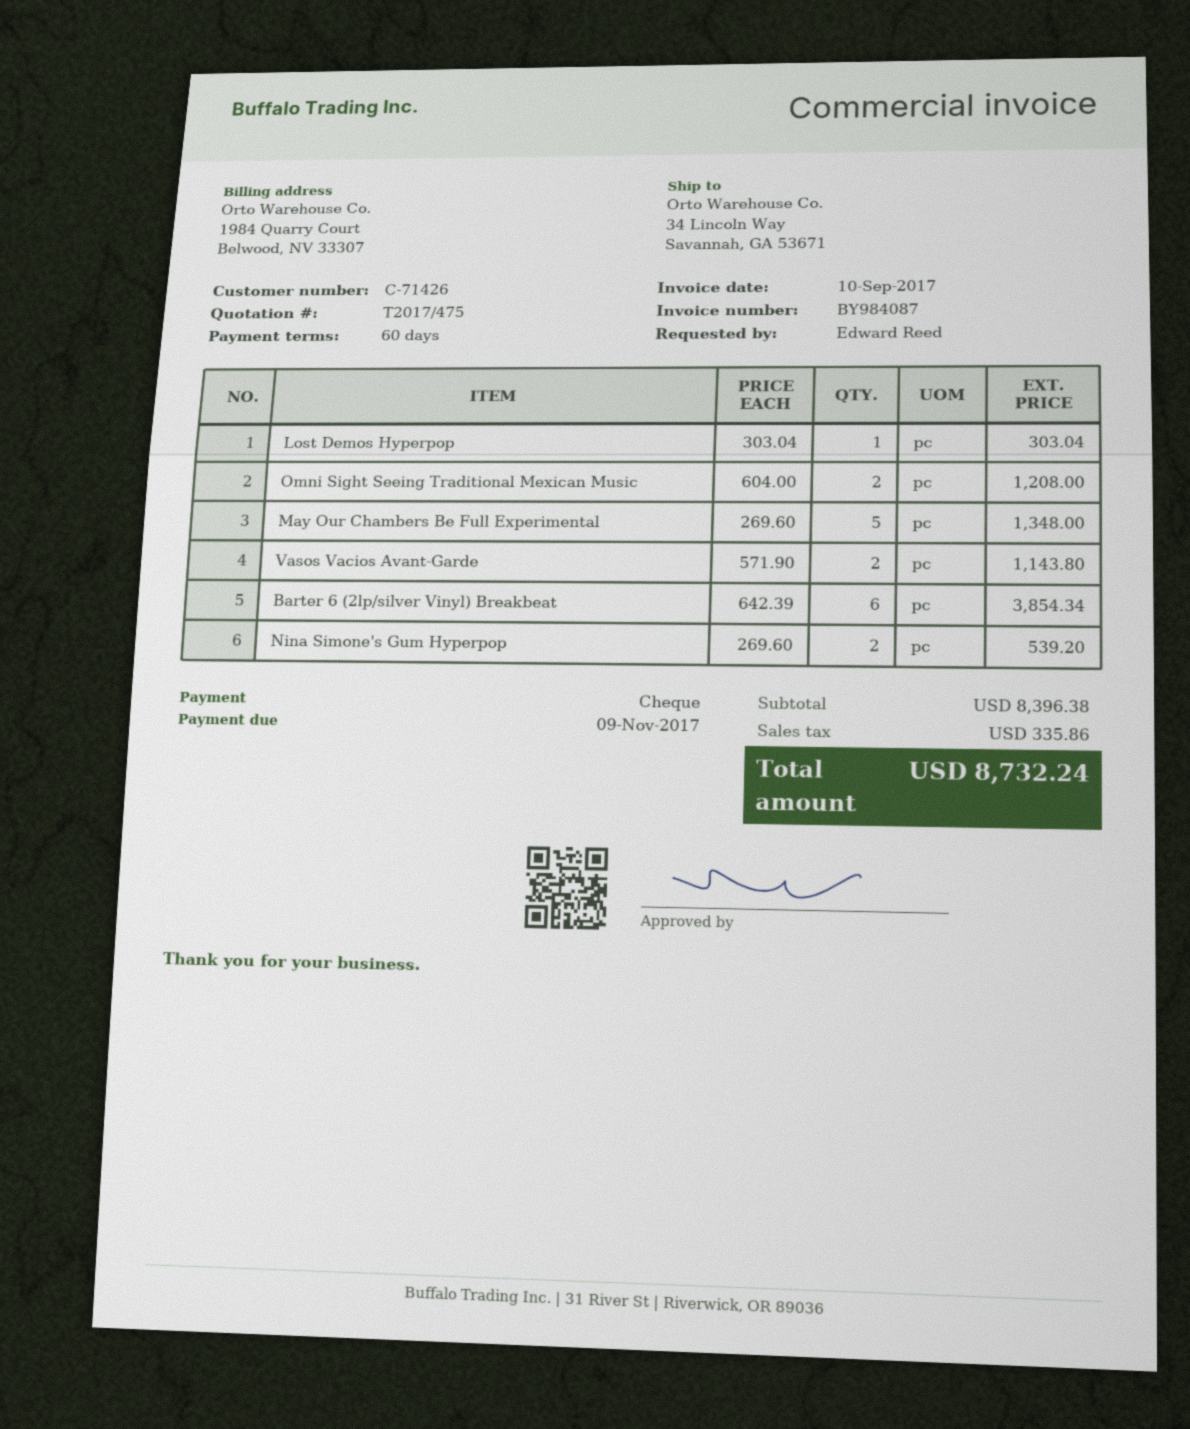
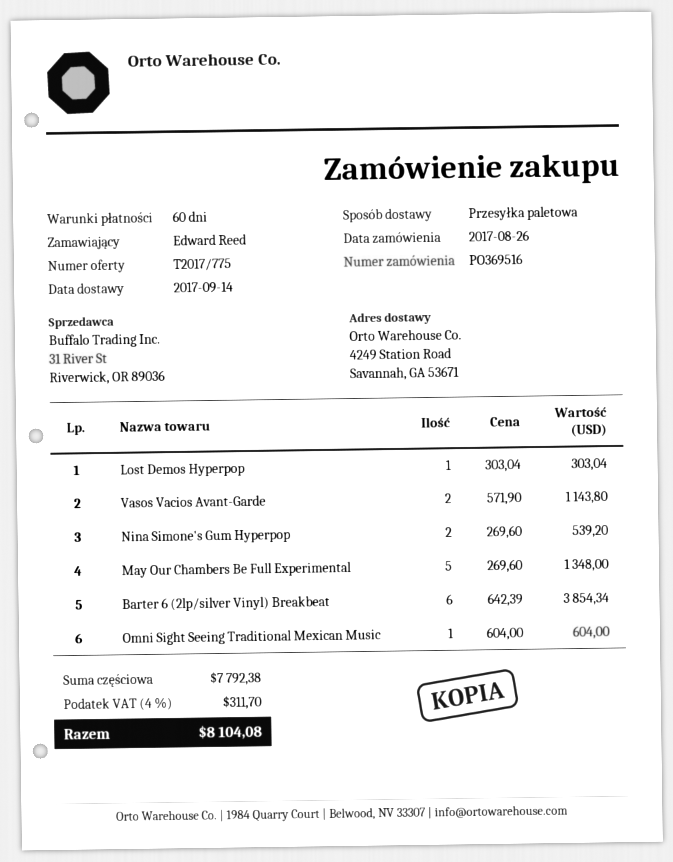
quote number: T2017/475 -> T2017/775
ship to: 34 Lincoln Way, Savannah, GA 53671 -> 4249 Station Road, Savannah, GA 53671
Omni Sight Seeing Traditional Mexican Music: 2 x 604.00 = 1208.00 -> 1 x 604.00 = 604.00
subtotal: 8396.38 -> 7792.38
tax: 335.86 -> 311.70
total: 8732.24 -> 8104.08

